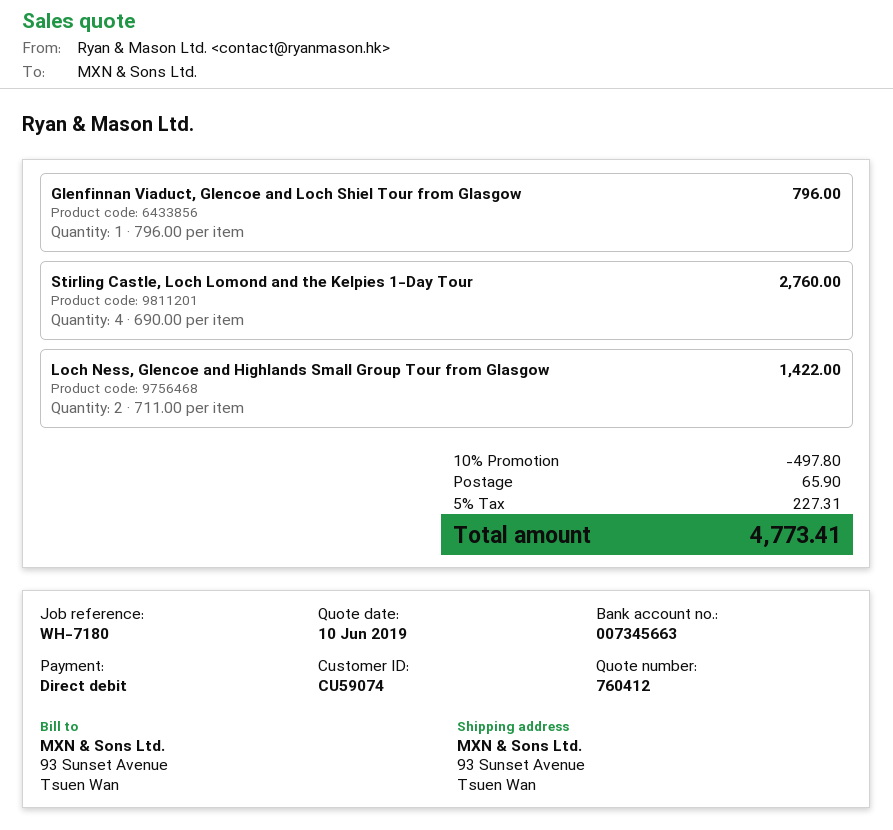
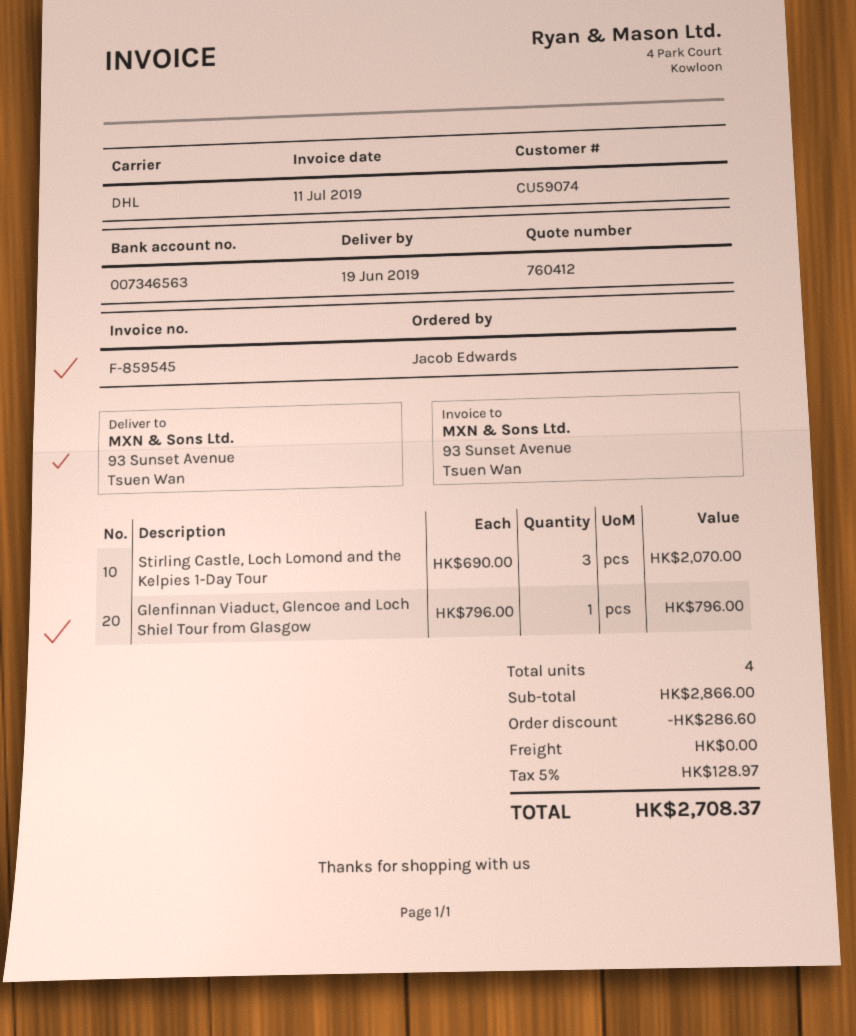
bank account: 007345663 -> 007346563
Stirling Castle, Loch Lomond and the Kelpies 1-Day Tour: 4 x 690.00 = 2760.00 -> 3 x 690.00 = 2070.00
Loch Ness, Glencoe and Highlands Small Group Tour from Glasgow: 2 x 711.00 = 1422.00 -> none
discount: 497.80 -> 286.60
shipping: 65.90 -> 0.00
tax: 5% = 227.31 -> 5% = 128.97
total: 4773.41 -> 2708.37

